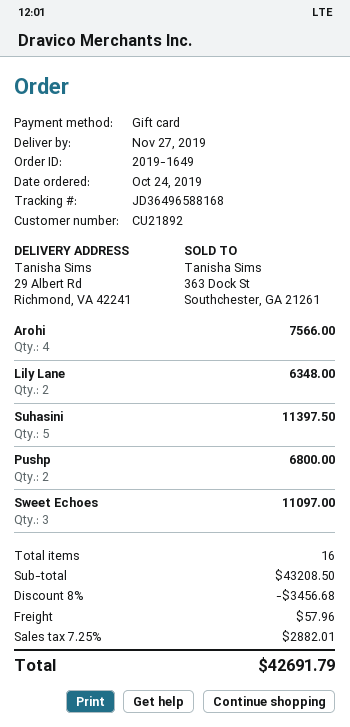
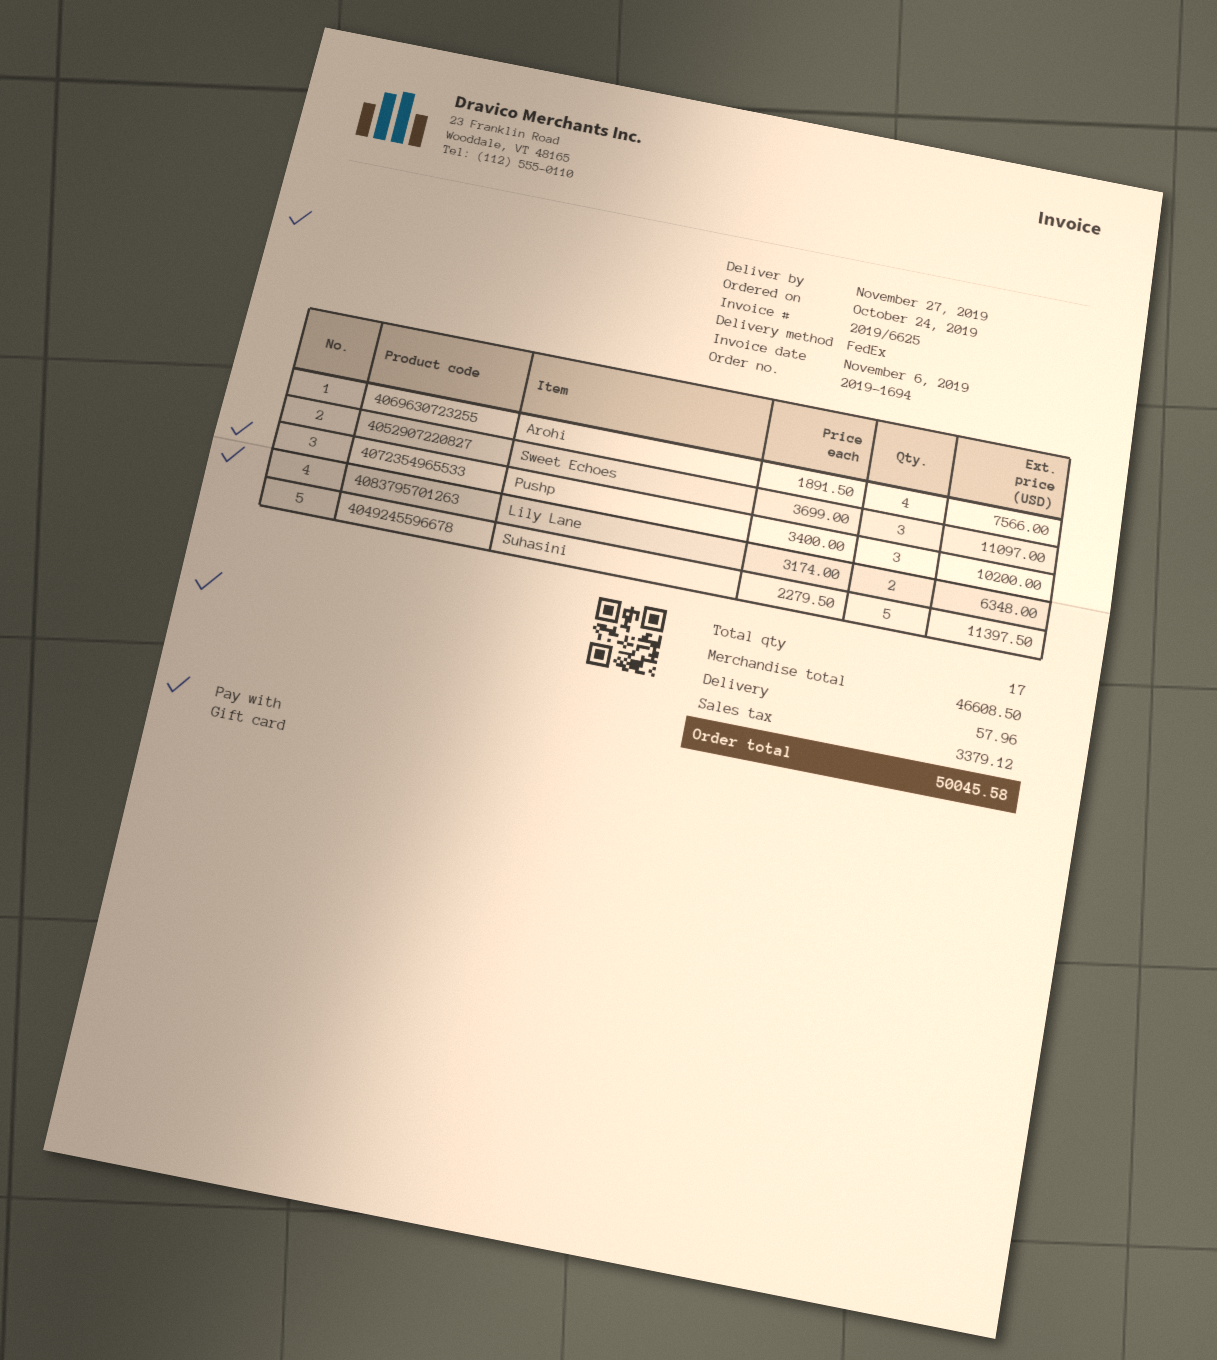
order number: 2019-1649 -> 2019-1694
Pushp: 2 for 6800.00 -> 3 for 10200.00
total quantity: 16 -> 17
subtotal: 43208.50 -> 46608.50
discount: 8% = 3456.68 -> none
tax: 2882.01 -> 3379.12
total: 42691.79 -> 50045.58

